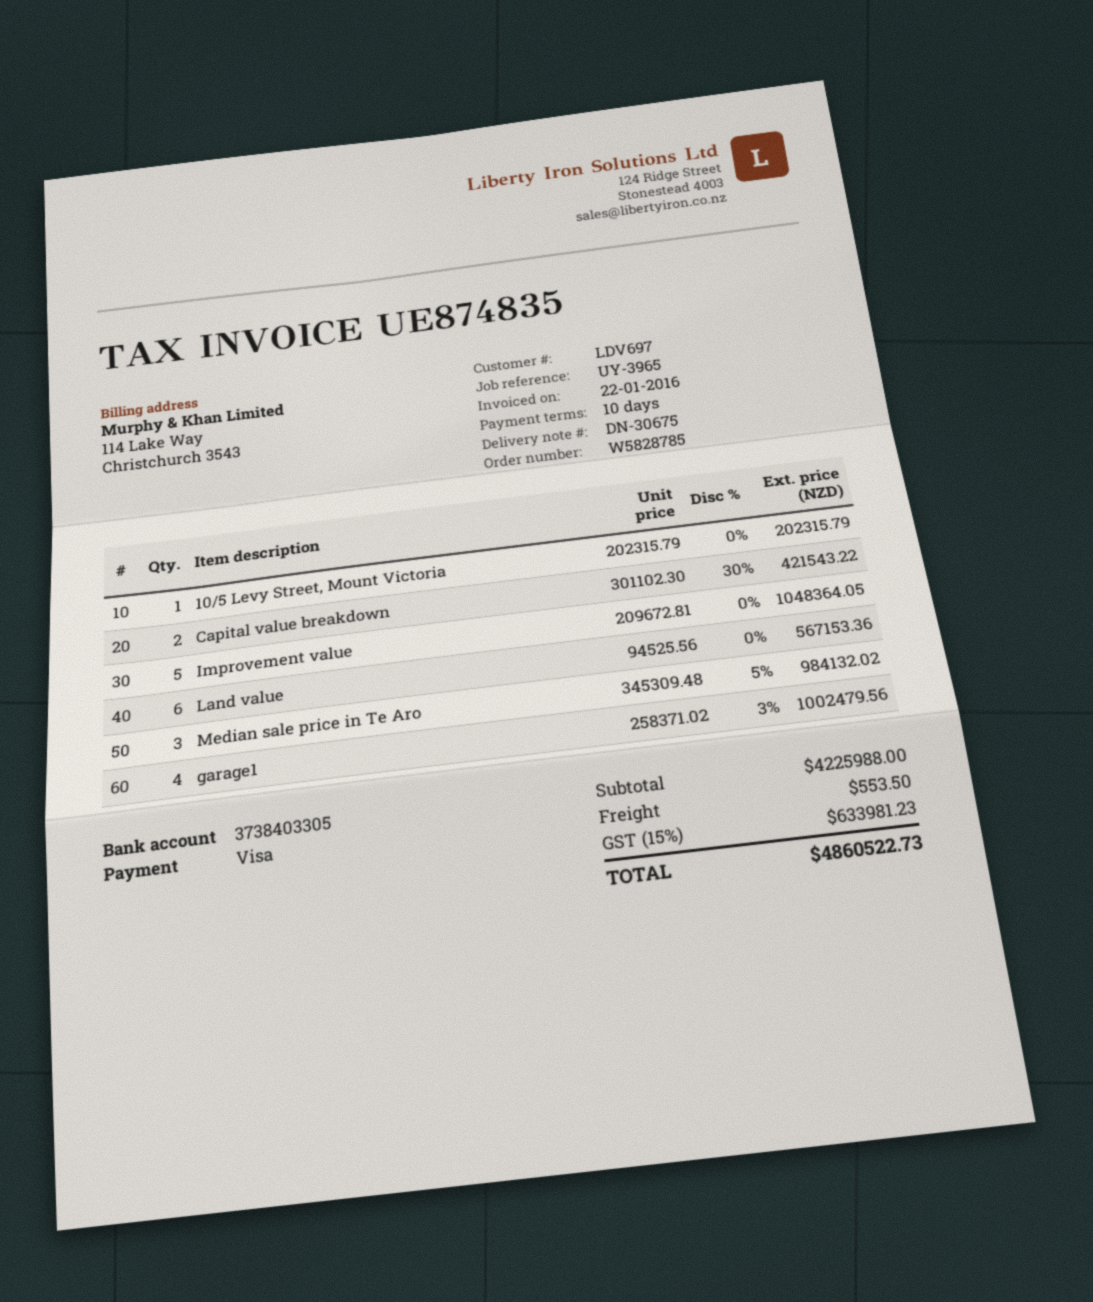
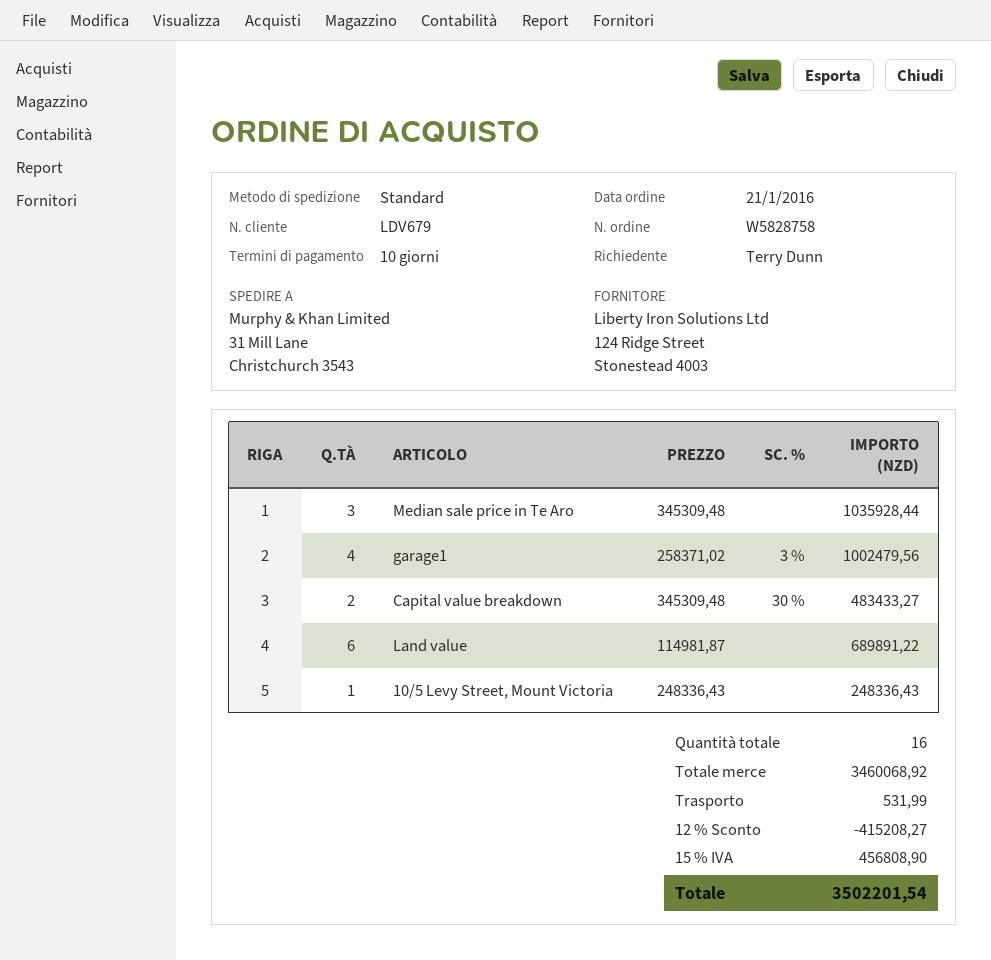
order number: W5828785 -> W5828758
customer number: LDV697 -> LDV679
10/5 Levy Street, Mount Victoria: 1 x 202315.79 = 202315.79 -> 1 x 248336.43 = 248336.43
Capital value breakdown: 2 x 301102.30 - 30% = 421543.22 -> 2 x 345309.48 - 30% = 483433.27
Improvement value: 5 x 209672.81 = 1048364.05 -> none
Land value: 6 x 94525.56 = 567153.36 -> 6 x 114981.87 = 689891.22
Median sale price in Te Aro: 3 x 345309.48 - 5% = 984132.02 -> 3 x 345309.48 = 1035928.44
subtotal: 4225988.00 -> 3460068.92
discount: none -> 12% = 415208.27
shipping: 553.50 -> 531.99
tax: 15% = 633981.23 -> 15% = 456808.90
total: 4860522.73 -> 3502201.54

